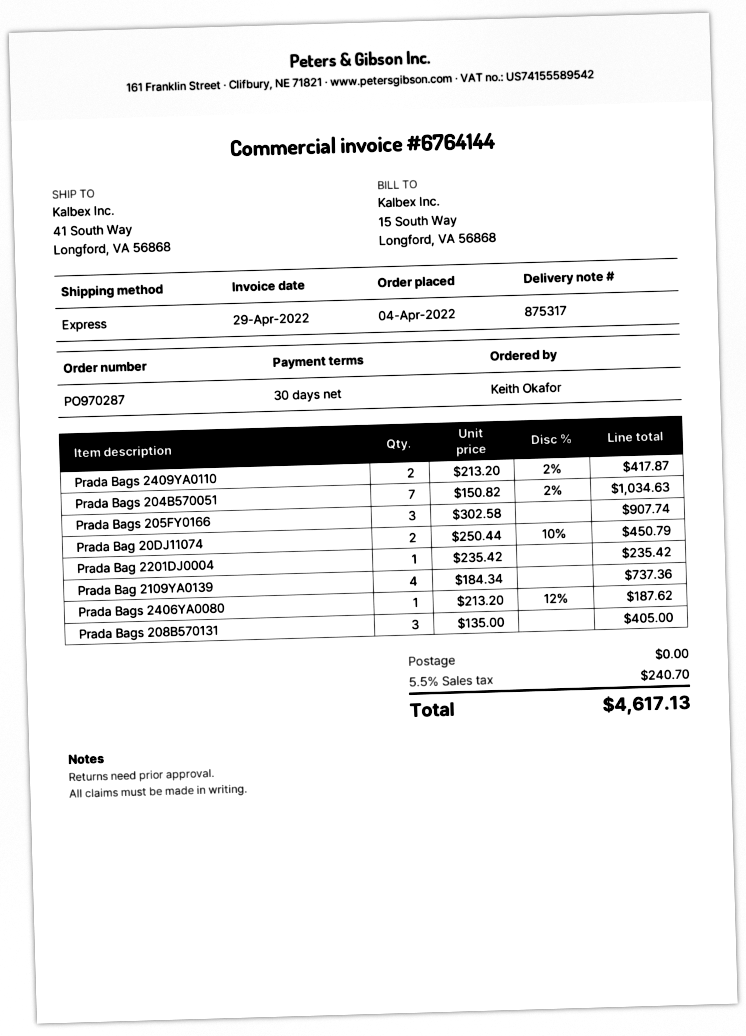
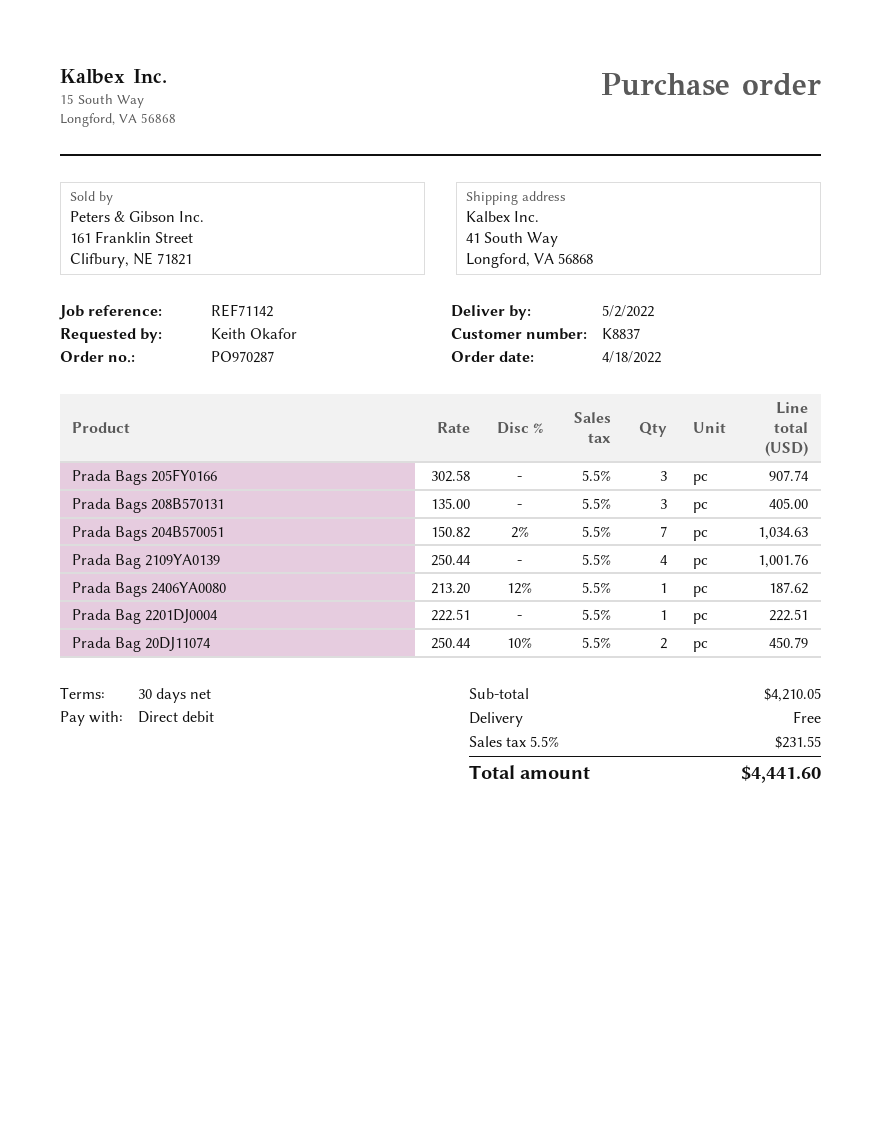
order date: 2022-04-04 -> 2022-04-18
Prada Bags 2409YA0110: 2 x 213.20 - 2% = 417.87 -> none
Prada Bag 2201DJ0004: 1 x 235.42 = 235.42 -> 1 x 222.51 = 222.51
Prada Bag 2109YA0139: 4 x 184.34 = 737.36 -> 4 x 250.44 = 1001.76
tax: 5.5% = 240.70 -> 5.5% = 231.55
total: 4617.13 -> 4441.60

